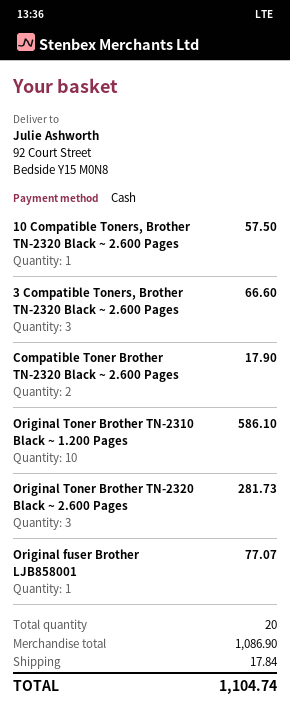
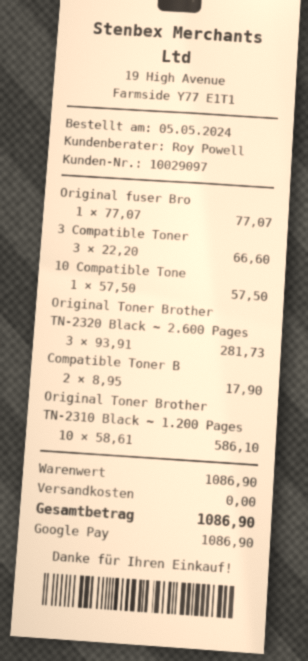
payment method: cash -> Google Pay
shipping: 17.84 -> 0.00
total: 1104.74 -> 1086.90

